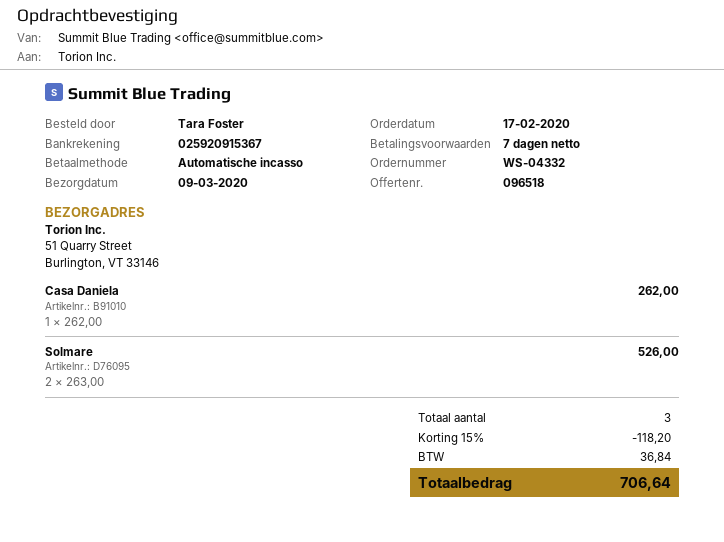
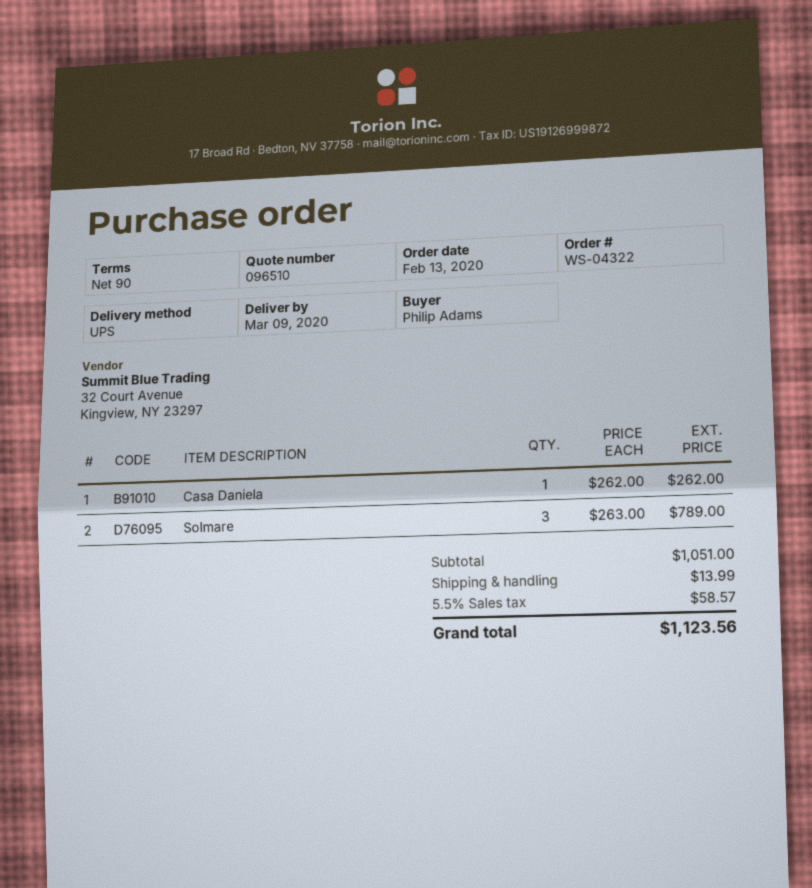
quote number: 096518 -> 096510
order number: WS-04332 -> WS-04322
order date: 2020-02-17 -> 2020-02-13
payment terms: 7 days -> 90 days
ordered by: Tara Foster -> Philip Adams
Solmare: 2 x 263.00 = 526.00 -> 3 x 263.00 = 789.00
discount: 15% = 118.20 -> none
shipping: none -> 13.99
tax: 36.84 -> 58.57
total: 706.64 -> 1123.56

